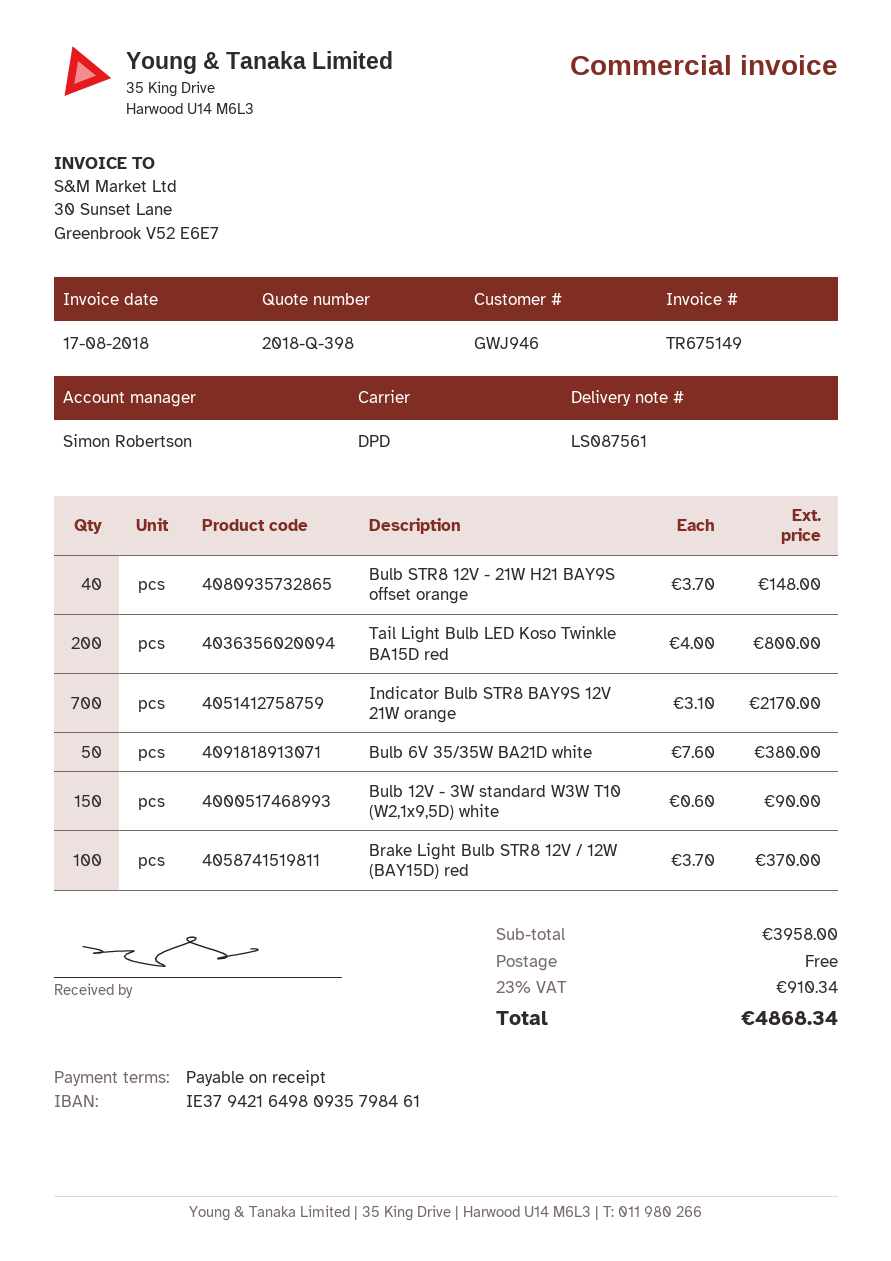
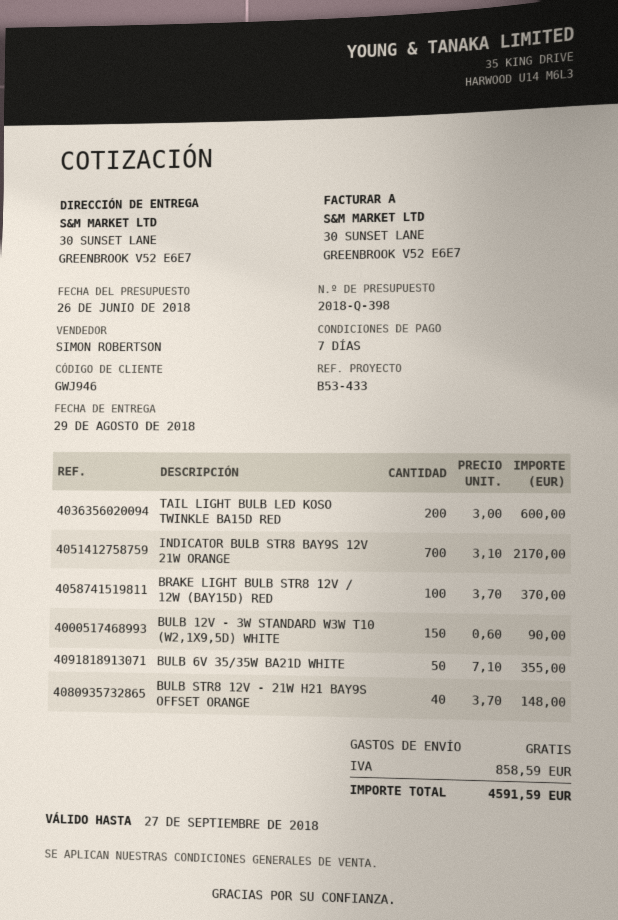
payment terms: on receipt -> 7 days
Tail Light Bulb LED Koso Twinkle BA15D red: 200 x 4.00 = 800.00 -> 200 x 3.00 = 600.00
Bulb 6V 35/35W BA21D white: 50 x 7.60 = 380.00 -> 50 x 7.10 = 355.00
tax: 910.34 -> 858.59
total: 4868.34 -> 4591.59

